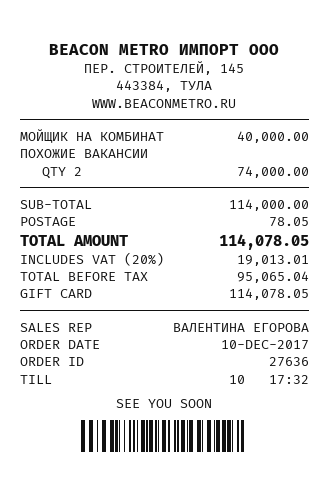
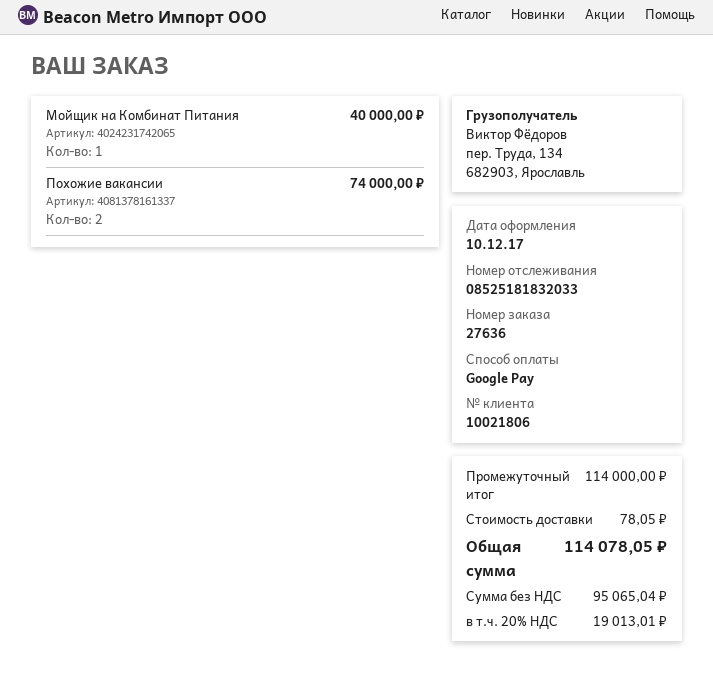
payment method: gift card -> Google Pay

